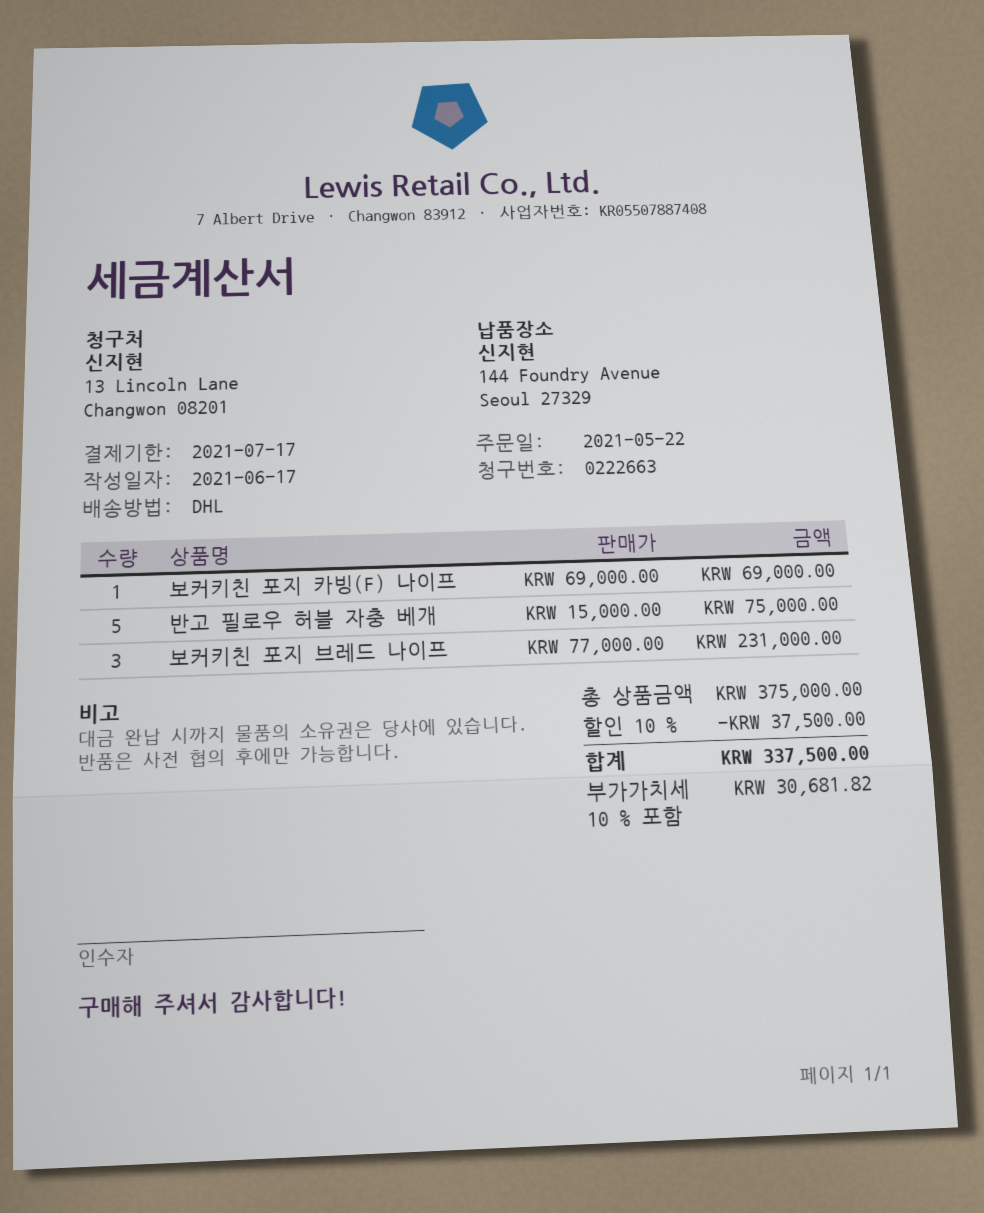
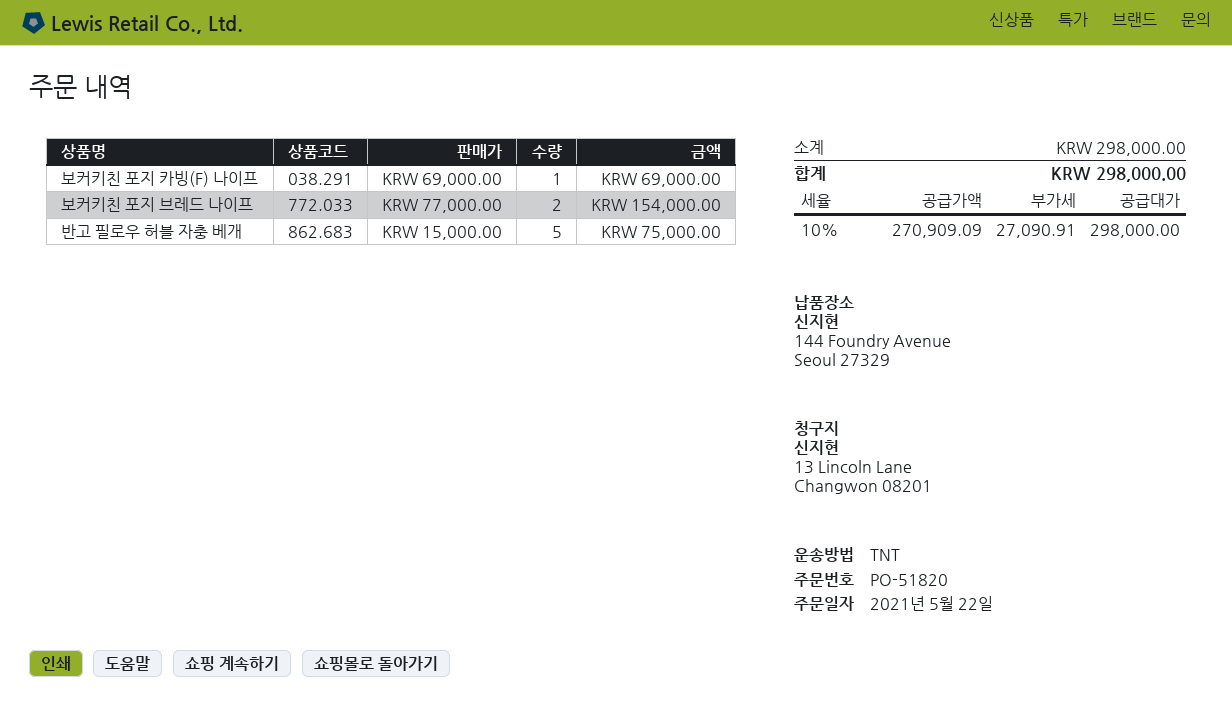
shipping method: DHL -> TNT
보커키친 포지 브레드 나이프: 3 x 77000.00 = 231000.00 -> 2 x 77000.00 = 154000.00
subtotal: 375000.00 -> 298000.00
discount: 10% = 37500.00 -> none
tax: 10% = 30681.82 -> 10% = 27090.91
total: 337500.00 -> 298000.00

